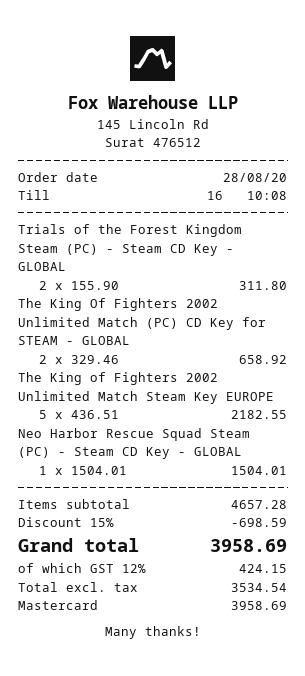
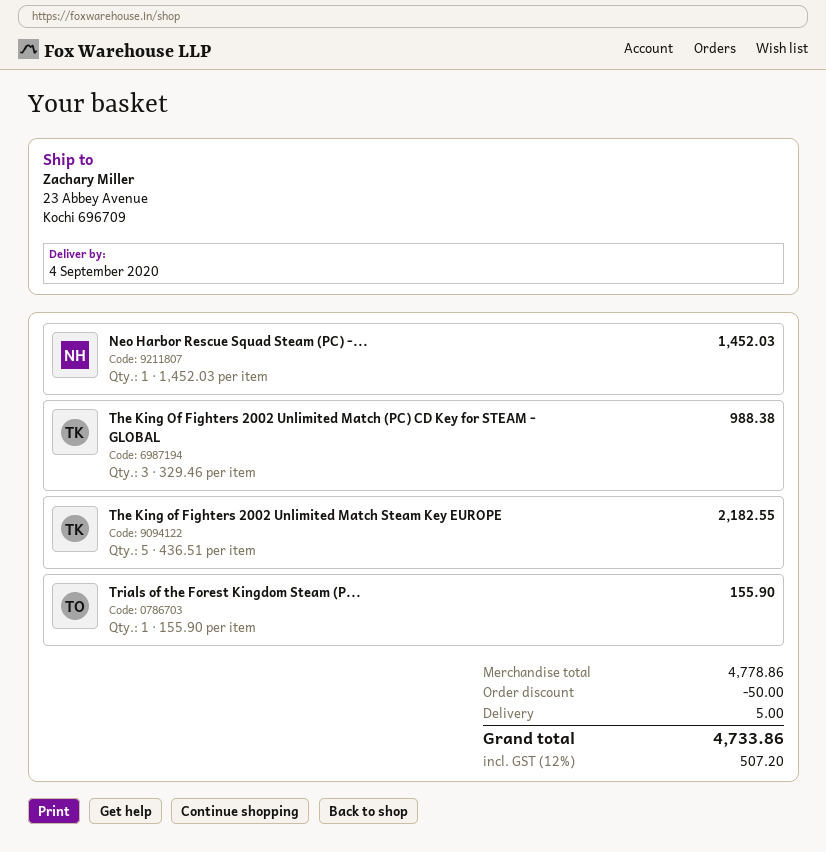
Trials of the Forest Kingdom Steam (PC) - Steam CD Key - GLOBAL: 2 x 155.90 = 311.80 -> 1 x 155.90 = 155.90
The King Of Fighters 2002 Unlimited Match (PC) CD Key for STEAM - GLOBAL: 2 x 329.46 = 658.92 -> 3 x 329.46 = 988.38
Neo Harbor Rescue Squad Steam (PC) - Steam CD Key - GLOBAL: 1 x 1504.01 = 1504.01 -> 1 x 1452.03 = 1452.03
subtotal: 4657.28 -> 4778.86
discount: 698.59 -> 50.00
shipping: none -> 5.00
tax: 12% = 424.15 -> 12% = 507.20
total: 3958.69 -> 4733.86

